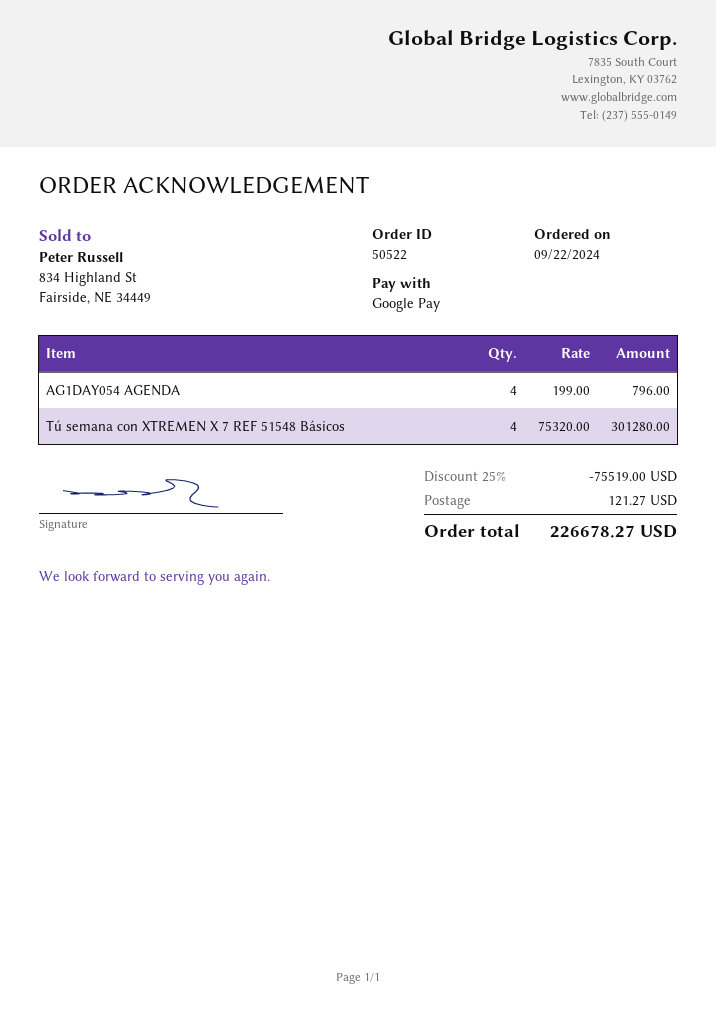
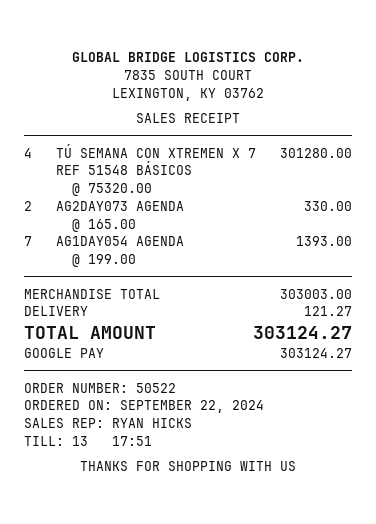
AG1DAY054 AGENDA: 4 x 199.00 = 796.00 -> 7 x 199.00 = 1393.00
AG2DAY073 AGENDA: none -> 2 x 165.00 = 330.00
discount: 25% = 75519.00 -> none
total: 226678.27 -> 303124.27

